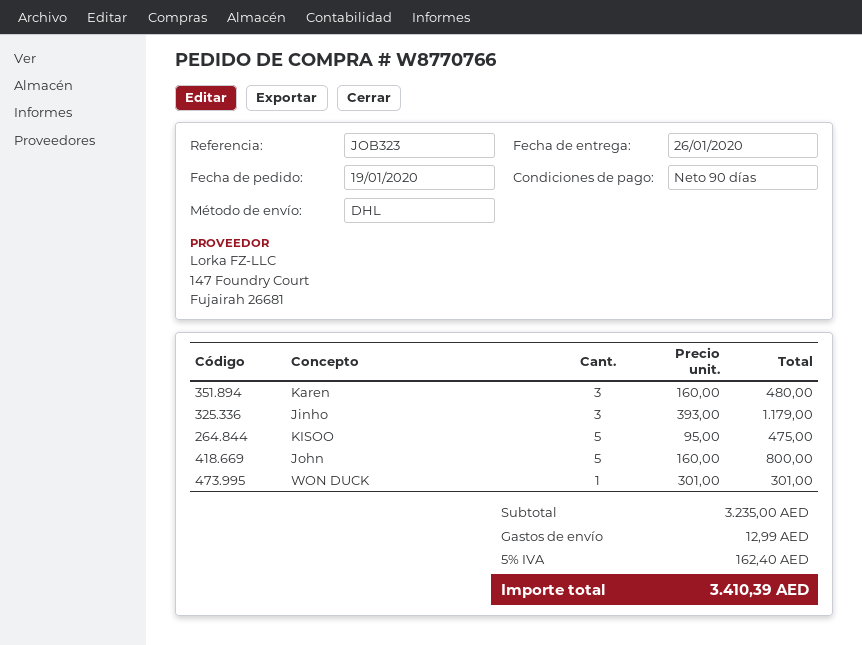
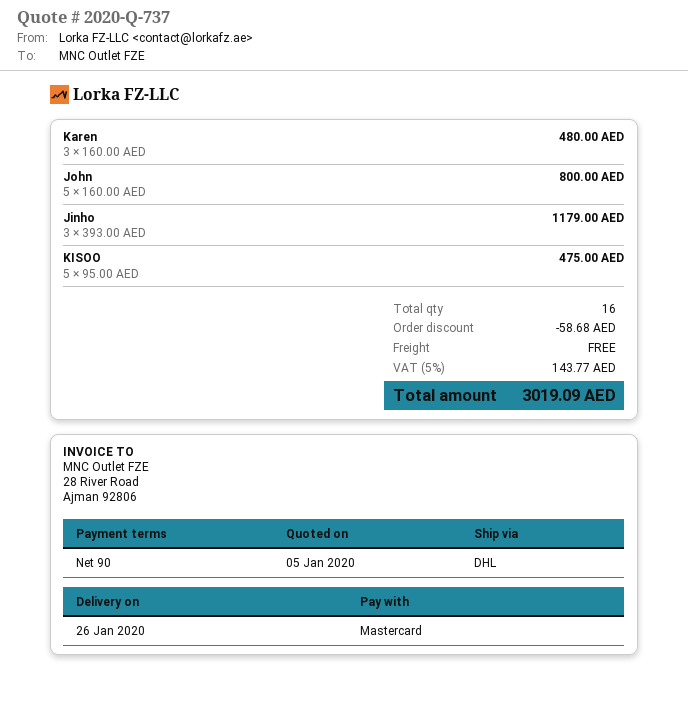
WON DUCK: 1 x 301.00 = 301.00 -> none
discount: none -> 58.68
shipping: 12.99 -> 0.00
tax: 5% = 162.40 -> 5% = 143.77
total: 3410.39 -> 3019.09

